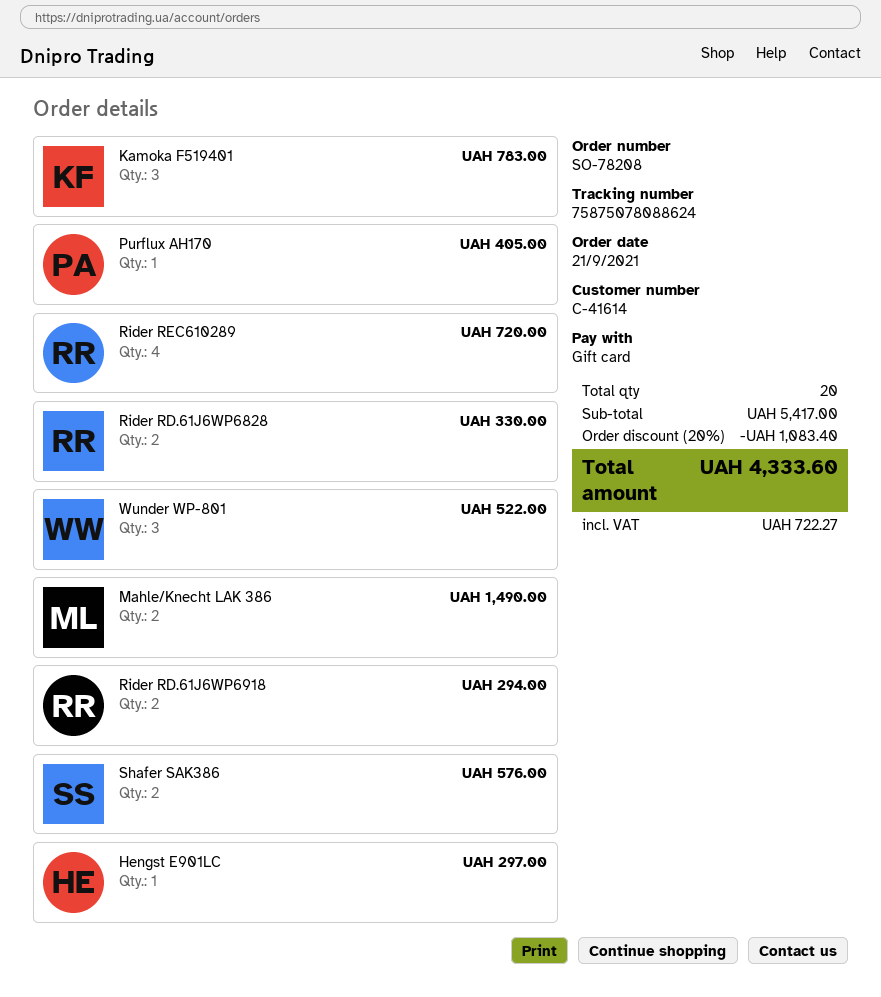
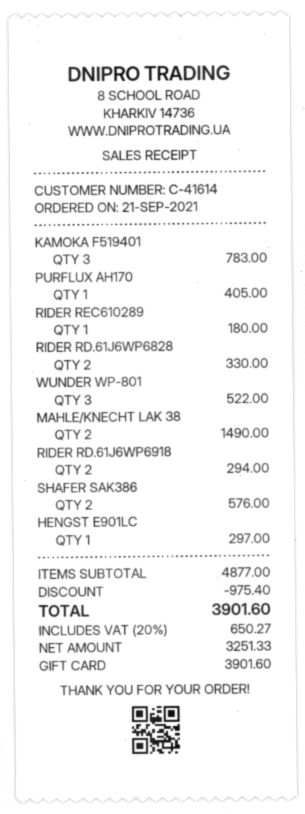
Rider REC610289: 4 for 720.00 -> 1 for 180.00
subtotal: 5417.00 -> 4877.00
discount: 1083.40 -> 975.40
tax: 722.27 -> 650.27
total: 4333.60 -> 3901.60

